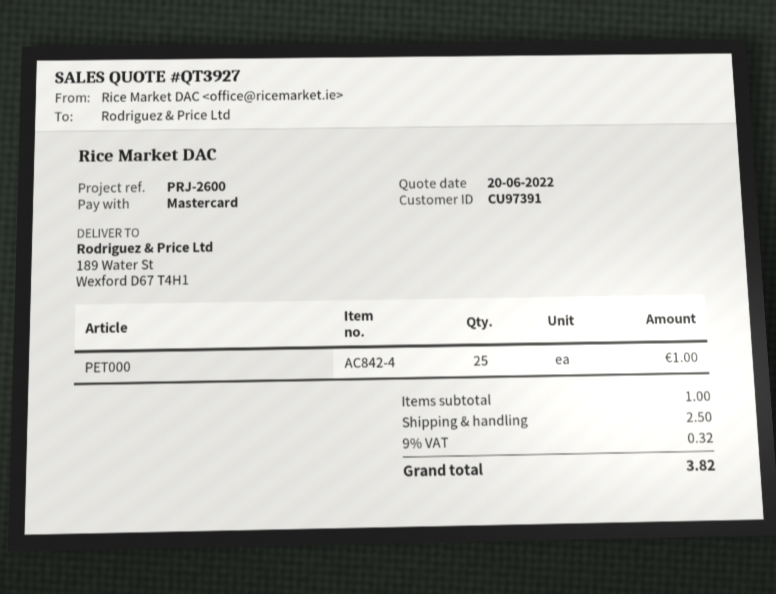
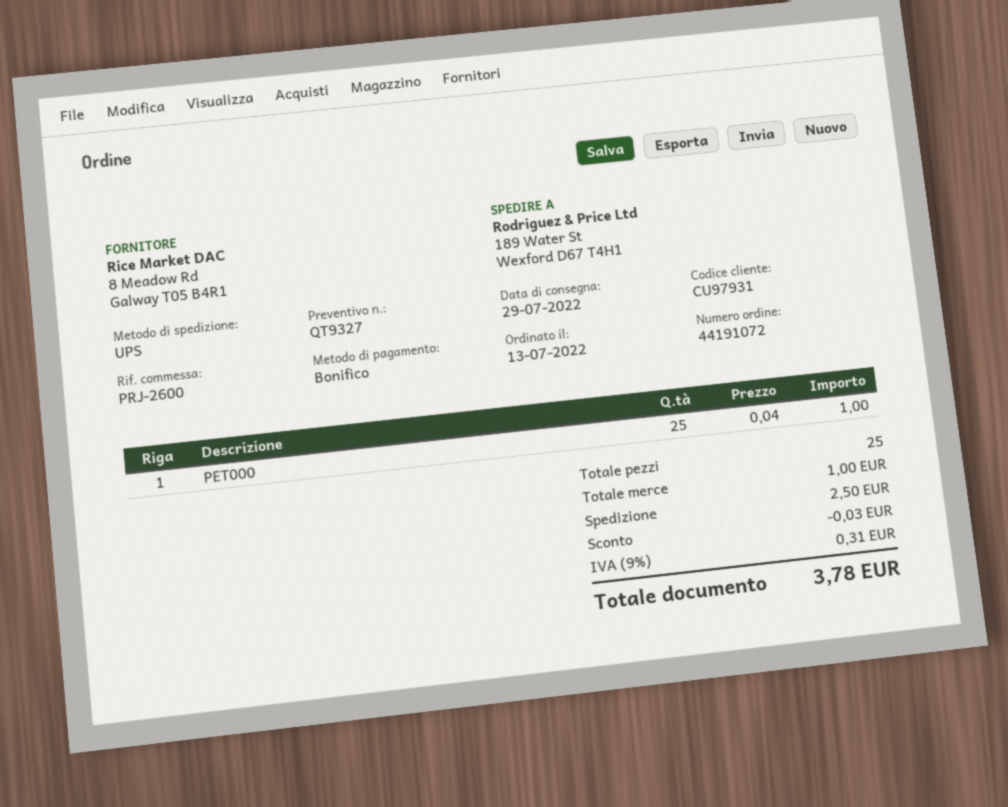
quote number: QT3927 -> QT9327
customer number: CU97391 -> CU97931
payment method: Mastercard -> bank transfer
discount: none -> 0.03
tax: 9% = 0.32 -> 9% = 0.31
total: 3.82 -> 3.78

